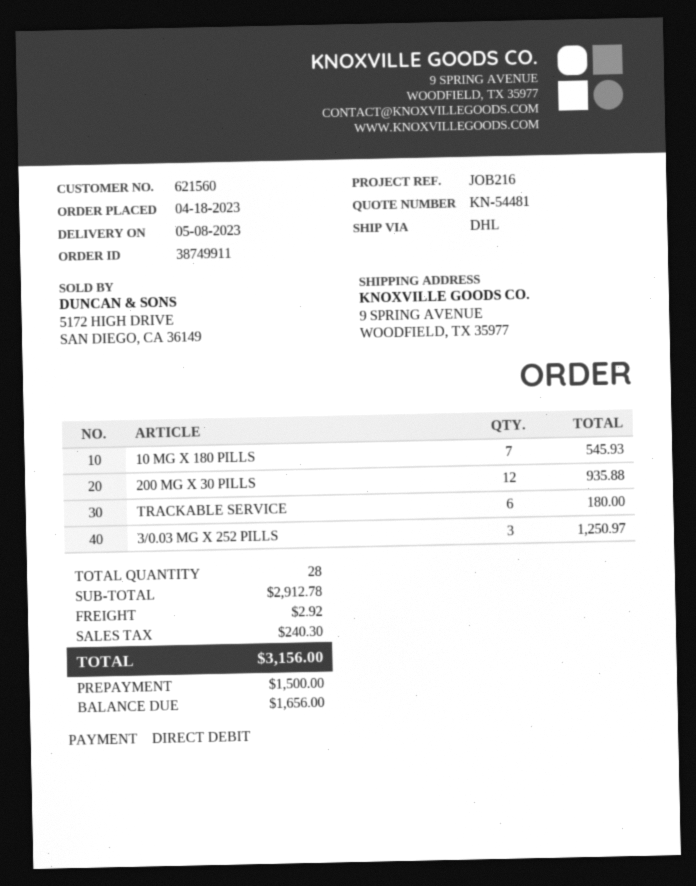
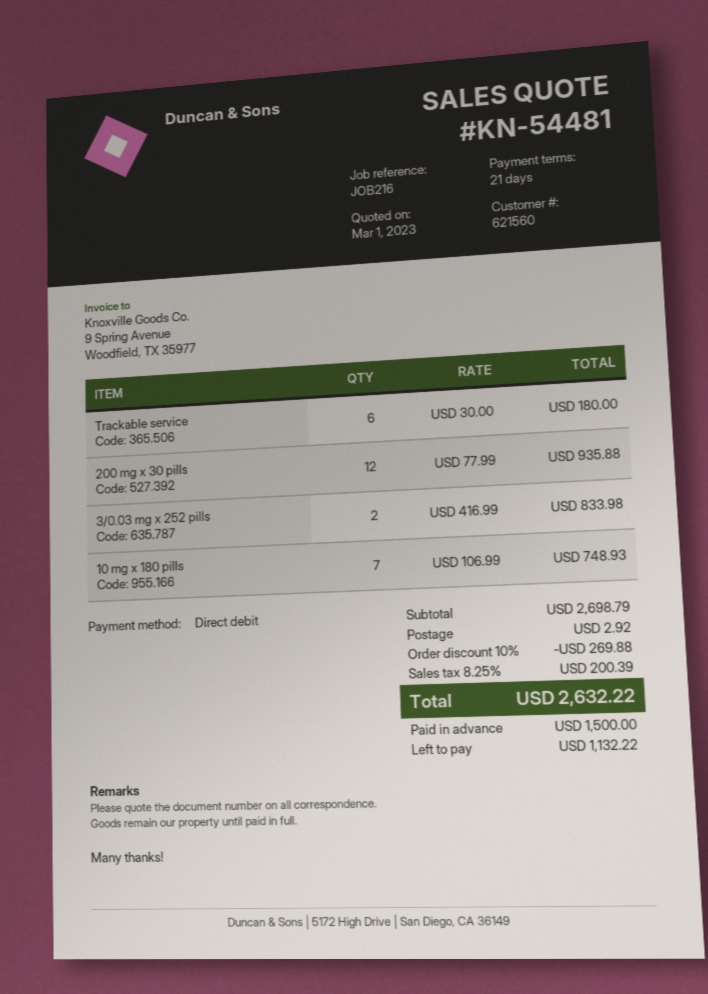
10 MG X 180 PILLS: 7 for 545.93 -> 7 for 748.93
3/0.03 MG X 252 PILLS: 3 for 1250.97 -> 2 for 833.98
subtotal: 2912.78 -> 2698.79
discount: none -> 10% = 269.88
tax: 240.30 -> 200.39
total: 3156.00 -> 2632.22
balance: 1656.00 -> 1132.22

